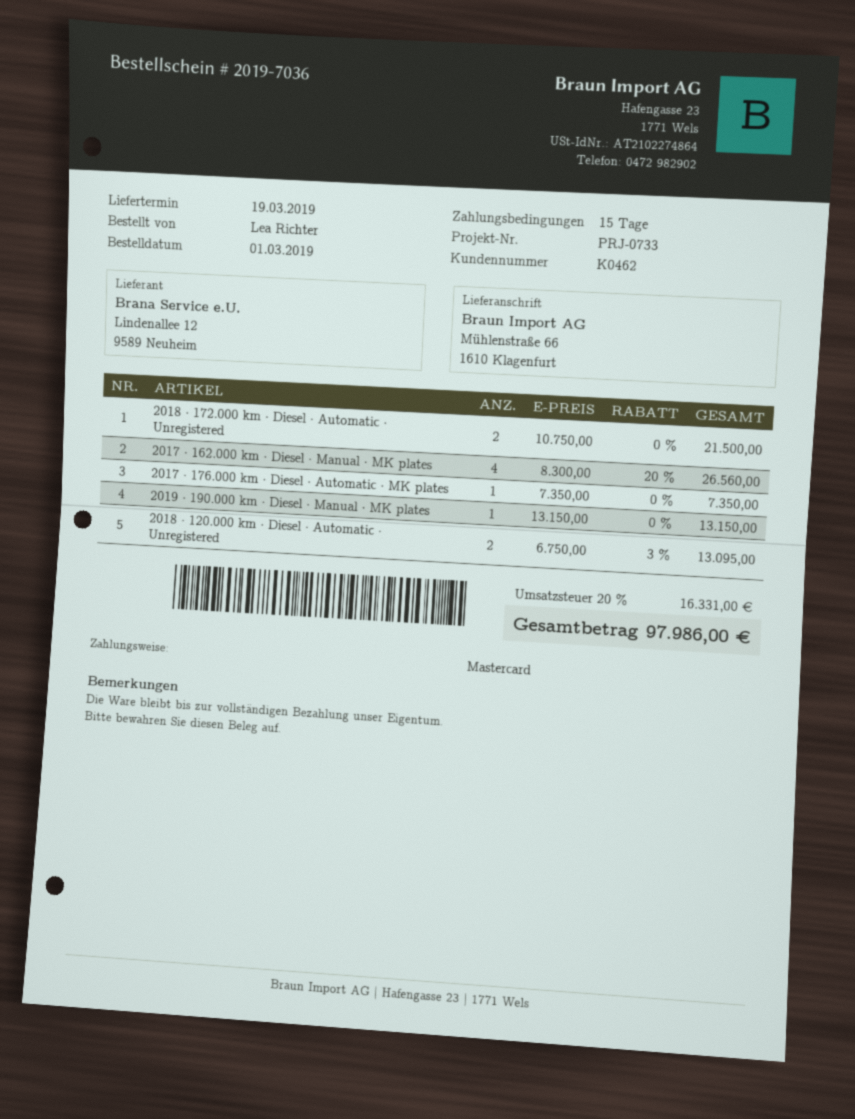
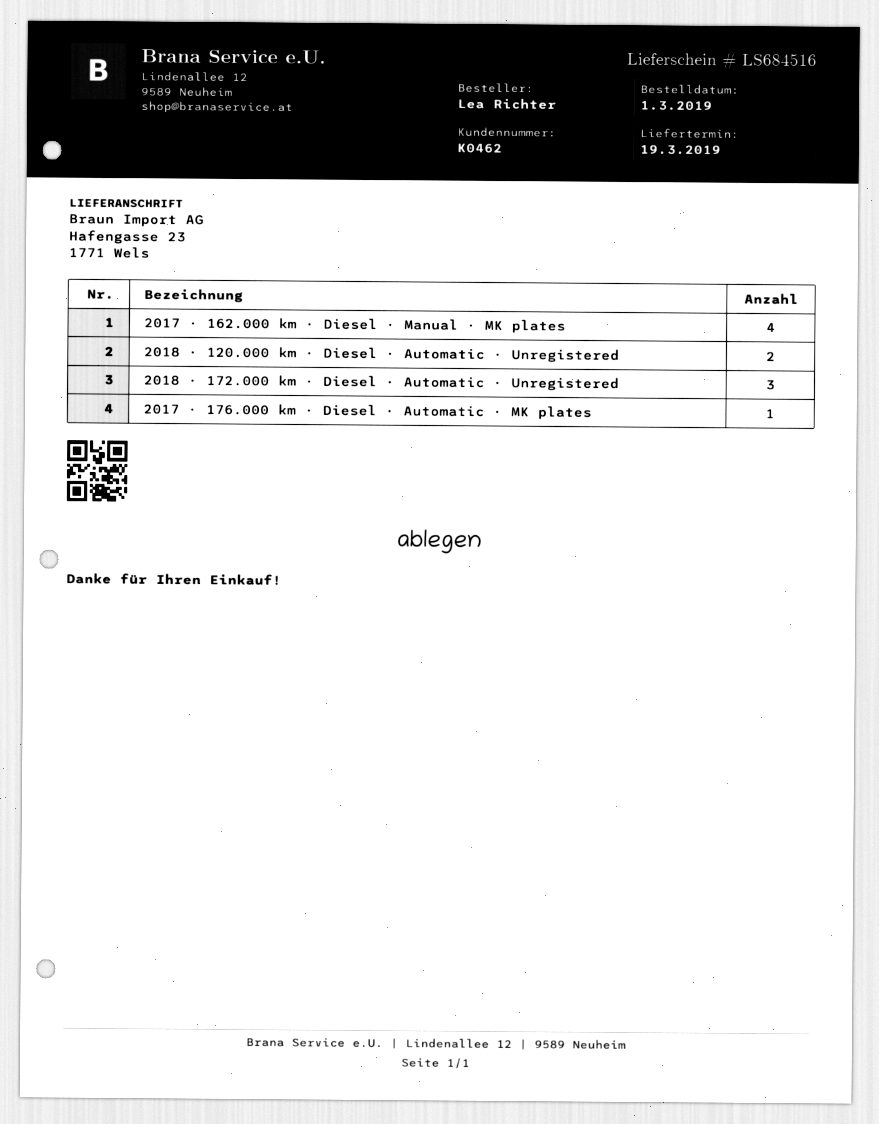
ship to: Mühlenstraße 66, 1610 Klagenfurt -> Hafengasse 23, 1771 Wels
2018 · 172.000 km · Diesel · Automatic · Unregistered: 2 -> 3
2019 · 190.000 km · Diesel · Manual · MK plates: 1 -> none

